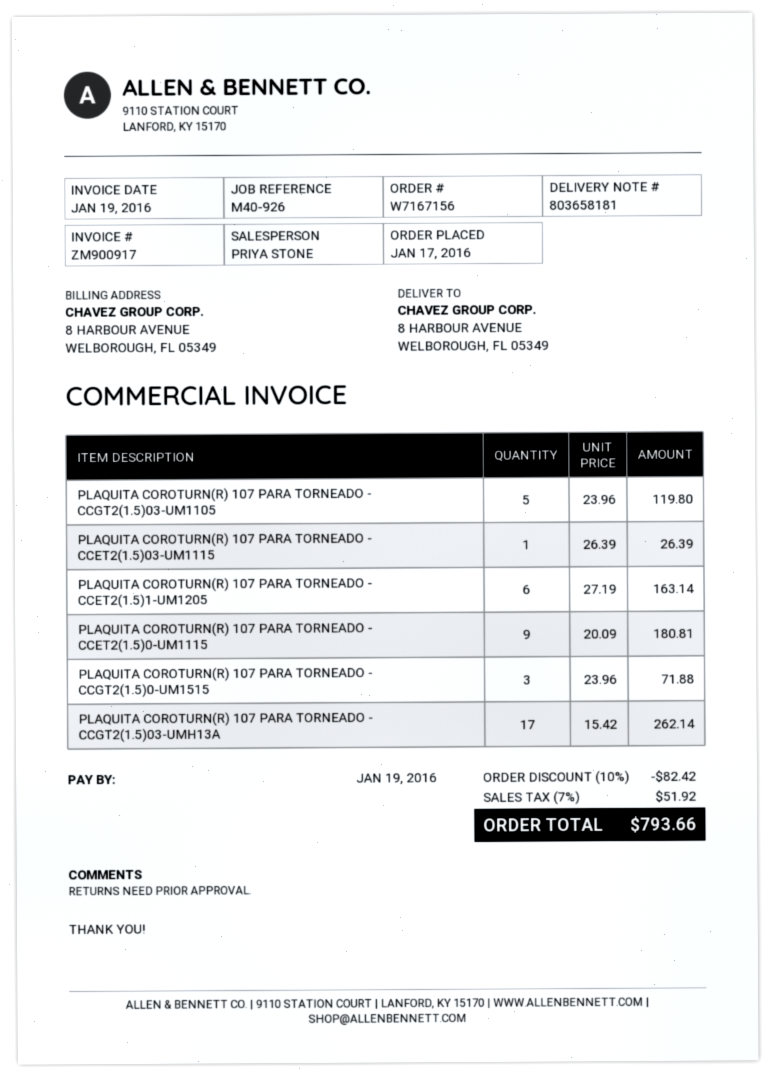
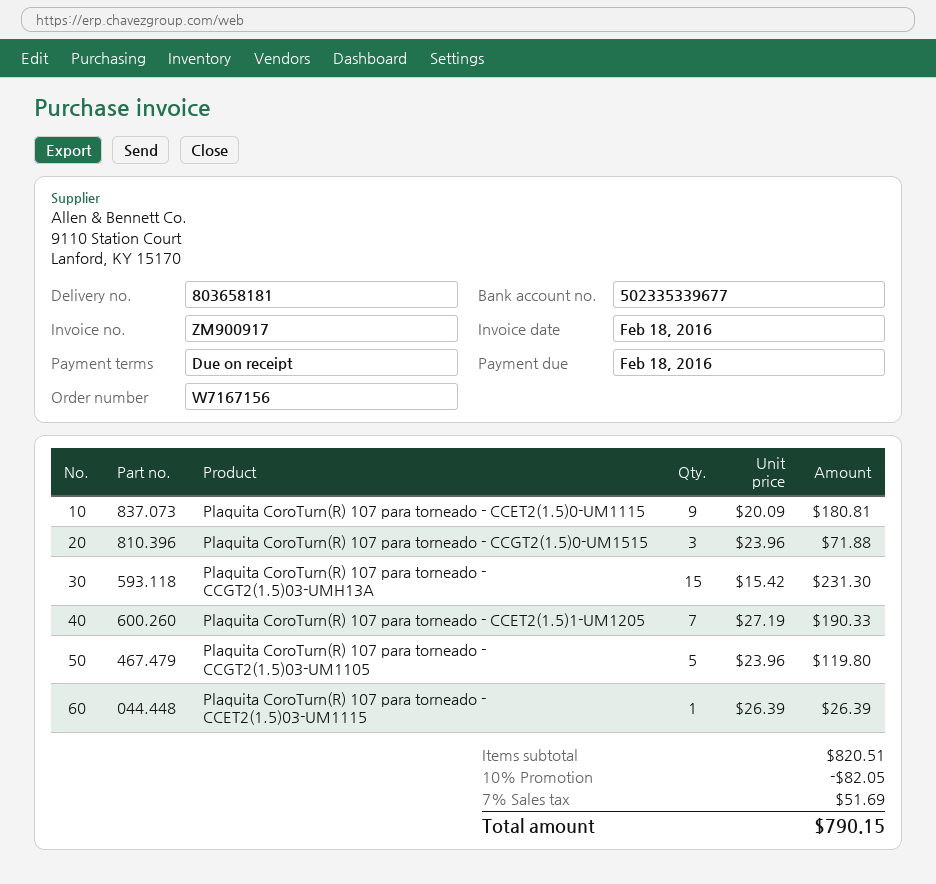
invoice date: 2016-01-19 -> 2016-02-18
due date: 2016-01-19 -> 2016-02-18
PLAQUITA COROTURN(R) 107 PARA TORNEADO - CCET2(1.5)1-UM1205: 6 x 27.19 = 163.14 -> 7 x 27.19 = 190.33
PLAQUITA COROTURN(R) 107 PARA TORNEADO - CCGT2(1.5)03-UMH13A: 17 x 15.42 = 262.14 -> 15 x 15.42 = 231.30
discount: 10% = 82.42 -> 10% = 82.05
tax: 7% = 51.92 -> 7% = 51.69
total: 793.66 -> 790.15

